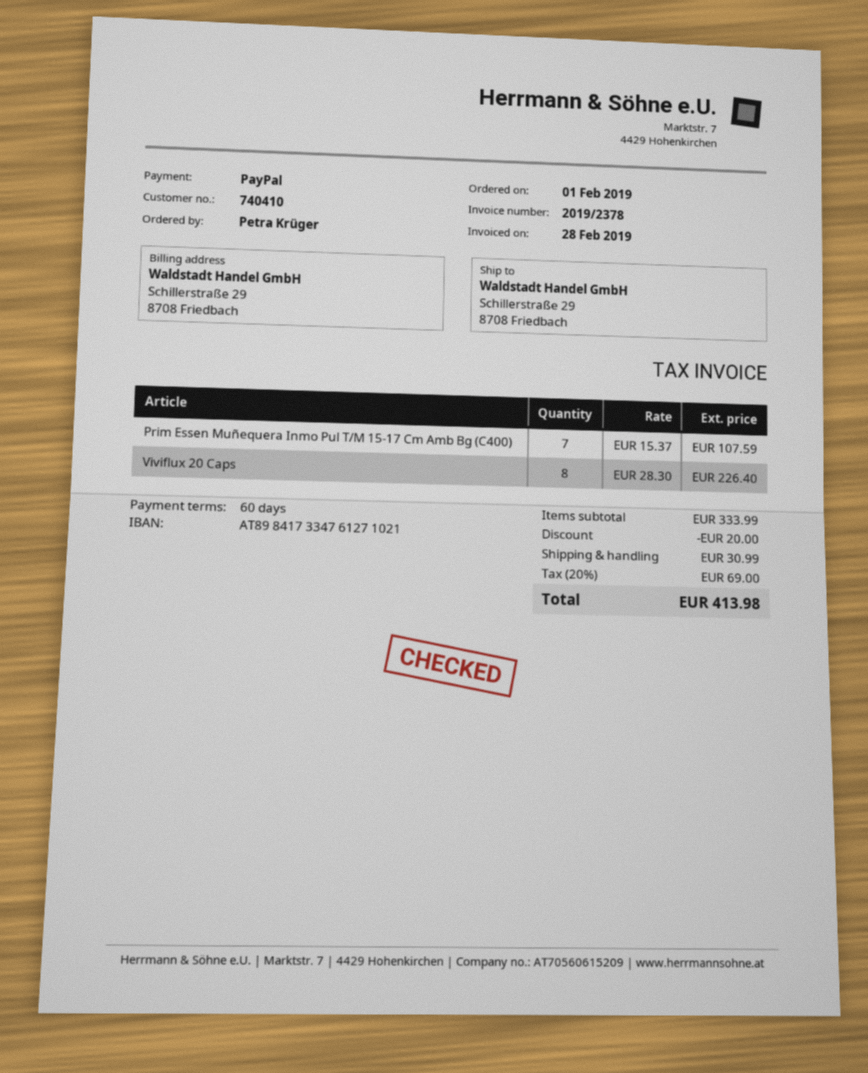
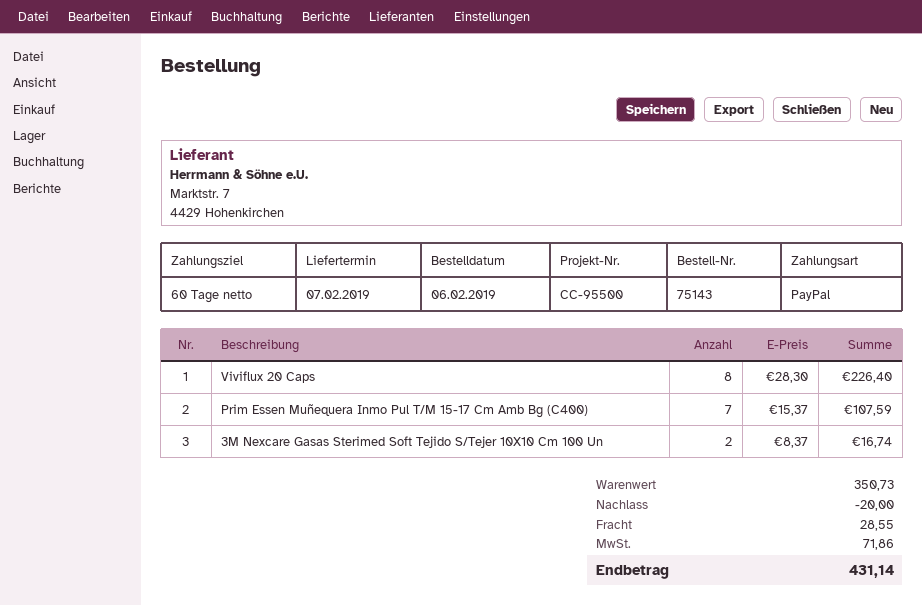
order date: 2019-02-01 -> 2019-02-06
3M Nexcare Gasas Sterimed Soft Tejido S/Tejer 10X10 Cm 100 Un: none -> 2 x 8.37 = 16.74
subtotal: 333.99 -> 350.73
shipping: 30.99 -> 28.55
tax: 69.00 -> 71.86
total: 413.98 -> 431.14

